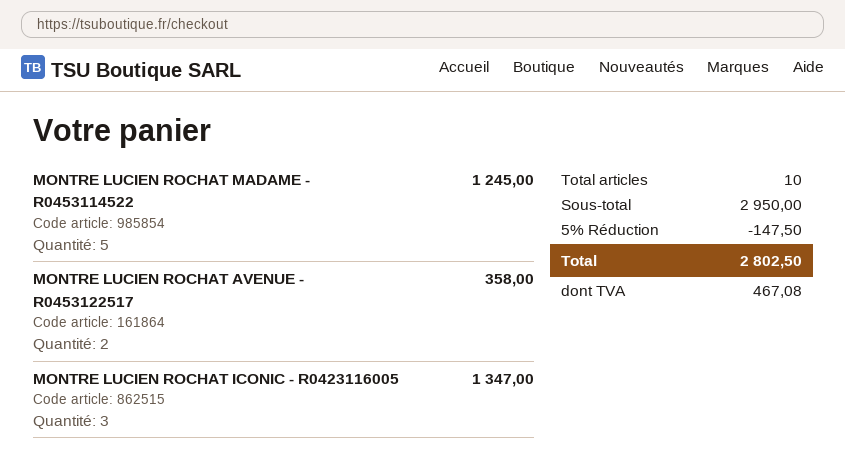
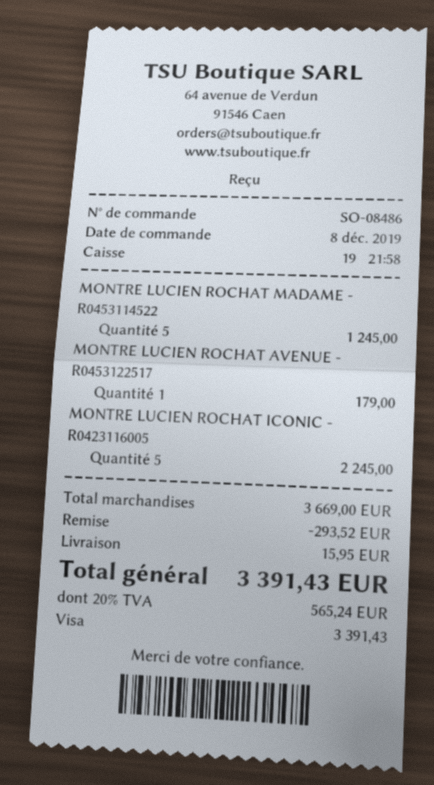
MONTRE LUCIEN ROCHAT AVENUE - R0453122517: 2 for 358.00 -> 1 for 179.00
MONTRE LUCIEN ROCHAT ICONIC - R0423116005: 3 for 1347.00 -> 5 for 2245.00
subtotal: 2950.00 -> 3669.00
discount: 147.50 -> 293.52
shipping: none -> 15.95
tax: 467.08 -> 565.24
total: 2802.50 -> 3391.43

